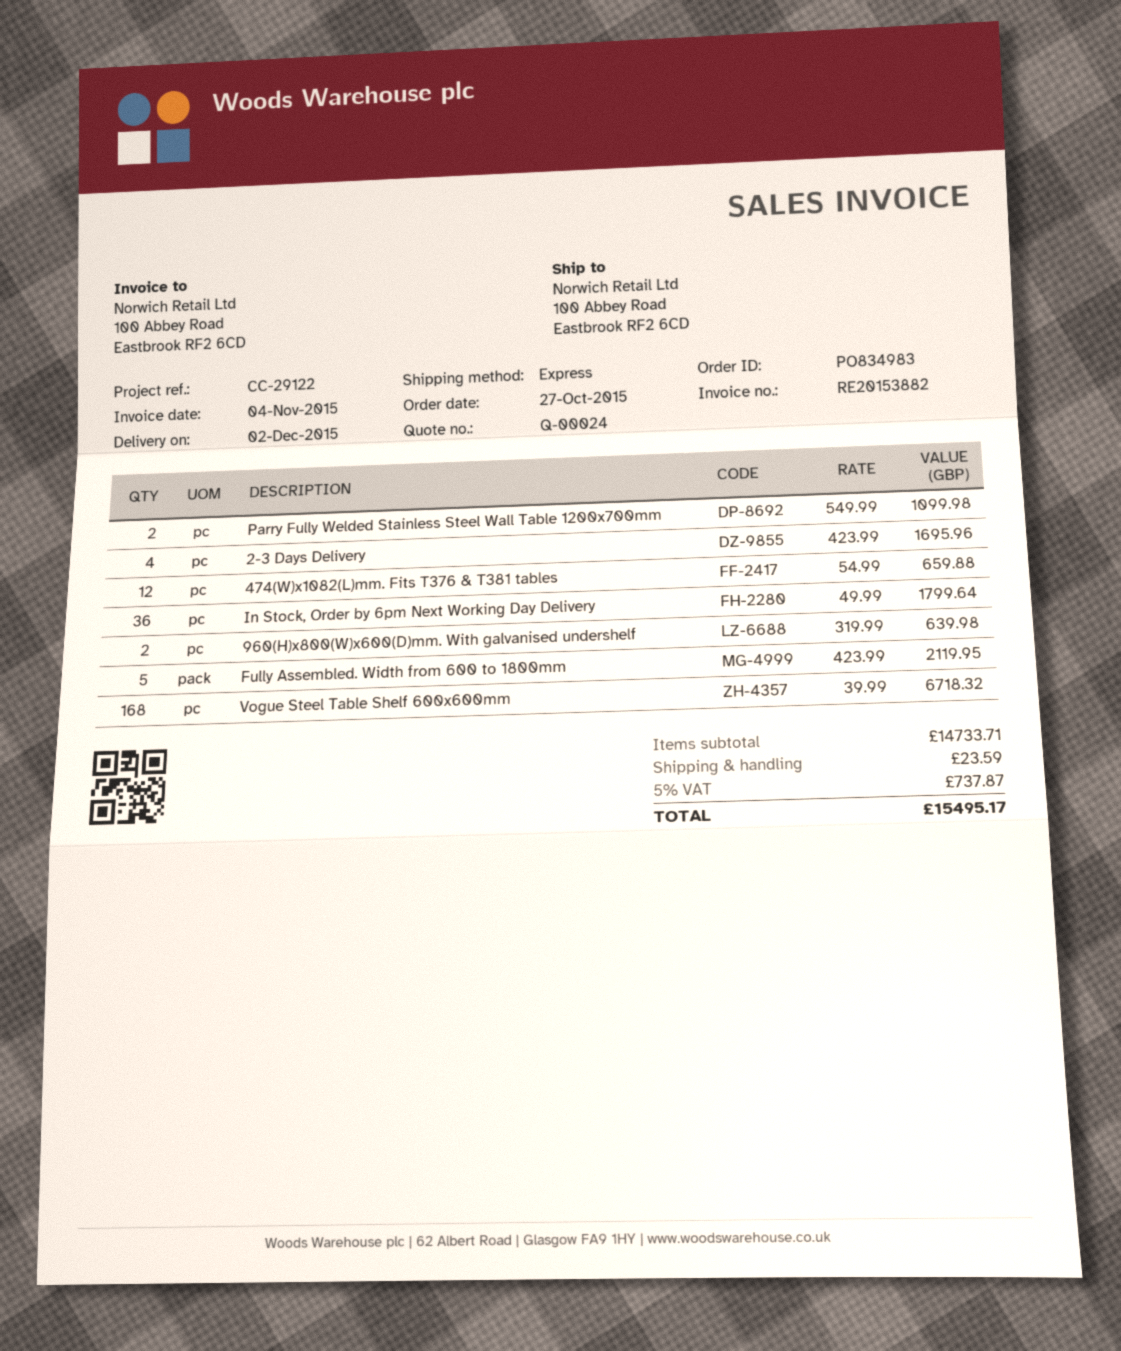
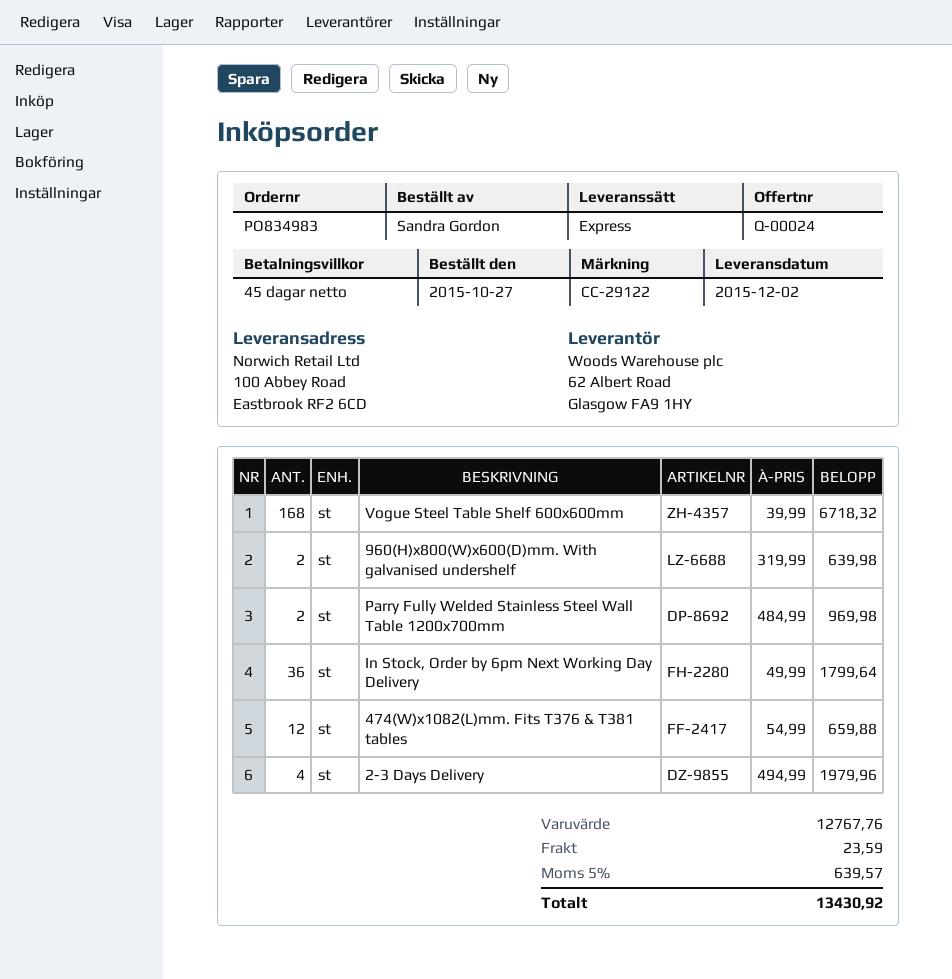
Parry Fully Welded Stainless Steel Wall Table 1200x700mm: 2 x 549.99 = 1099.98 -> 2 x 484.99 = 969.98
2-3 Days Delivery: 4 x 423.99 = 1695.96 -> 4 x 494.99 = 1979.96
Fully Assembled. Width from 600 to 1800mm: 5 x 423.99 = 2119.95 -> none
subtotal: 14733.71 -> 12767.76
tax: 5% = 737.87 -> 5% = 639.57
total: 15495.17 -> 13430.92

